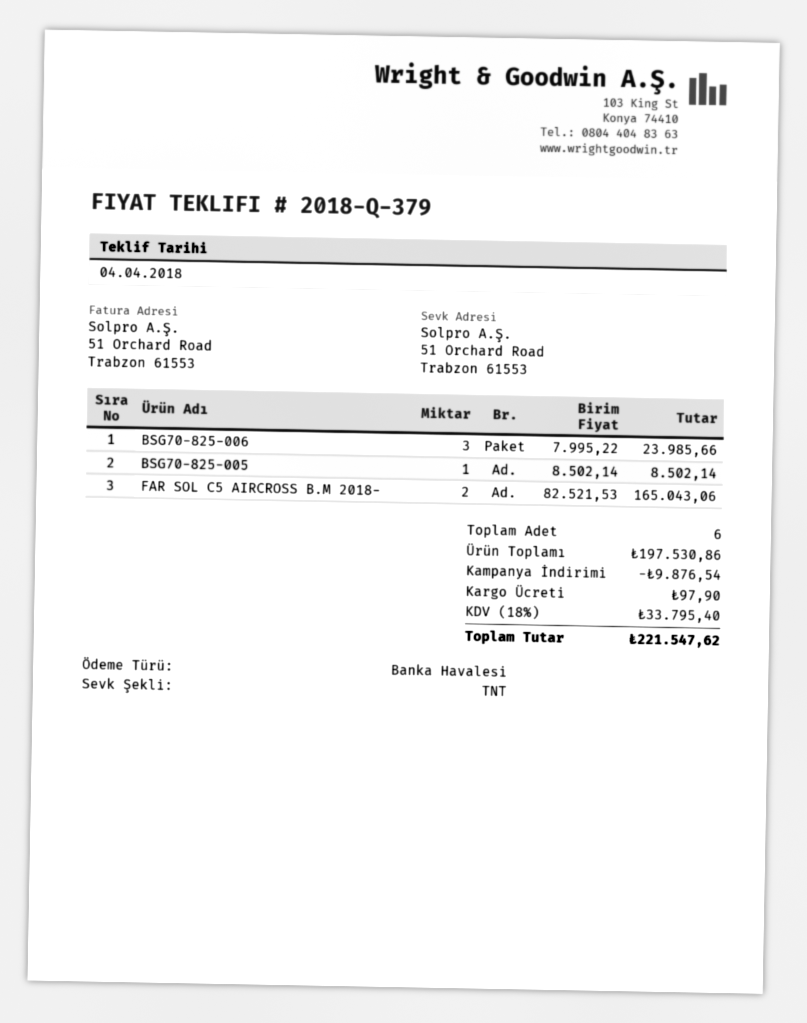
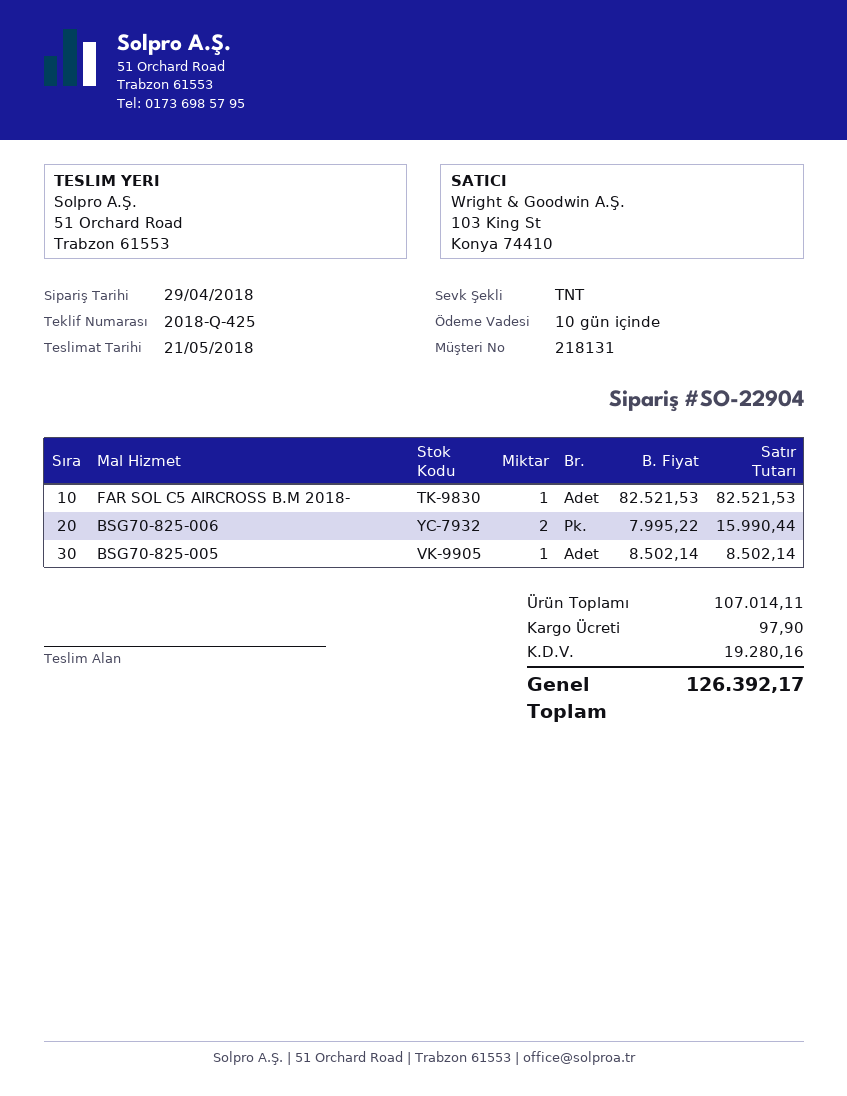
quote number: 2018-Q-379 -> 2018-Q-425
BSG70-825-006: 3 x 7995.22 = 23985.66 -> 2 x 7995.22 = 15990.44
FAR SOL C5 AIRCROSS B.M 2018-: 2 x 82521.53 = 165043.06 -> 1 x 82521.53 = 82521.53
subtotal: 197530.86 -> 107014.11
discount: 9876.54 -> none
tax: 33795.40 -> 19280.16
total: 221547.62 -> 126392.17

